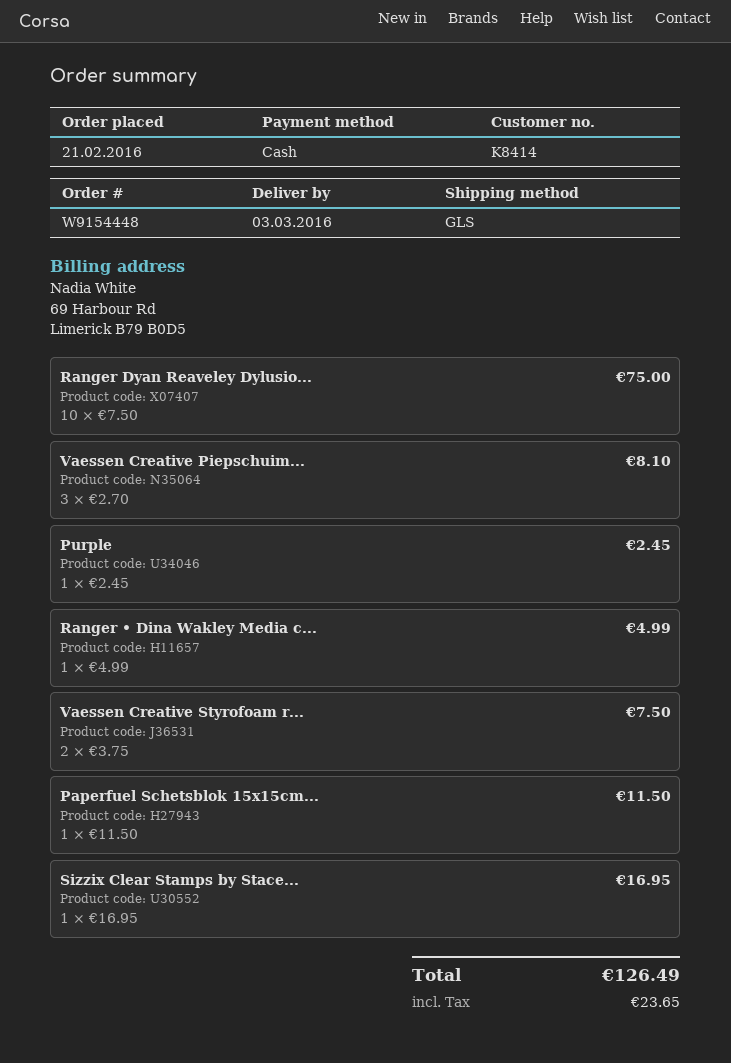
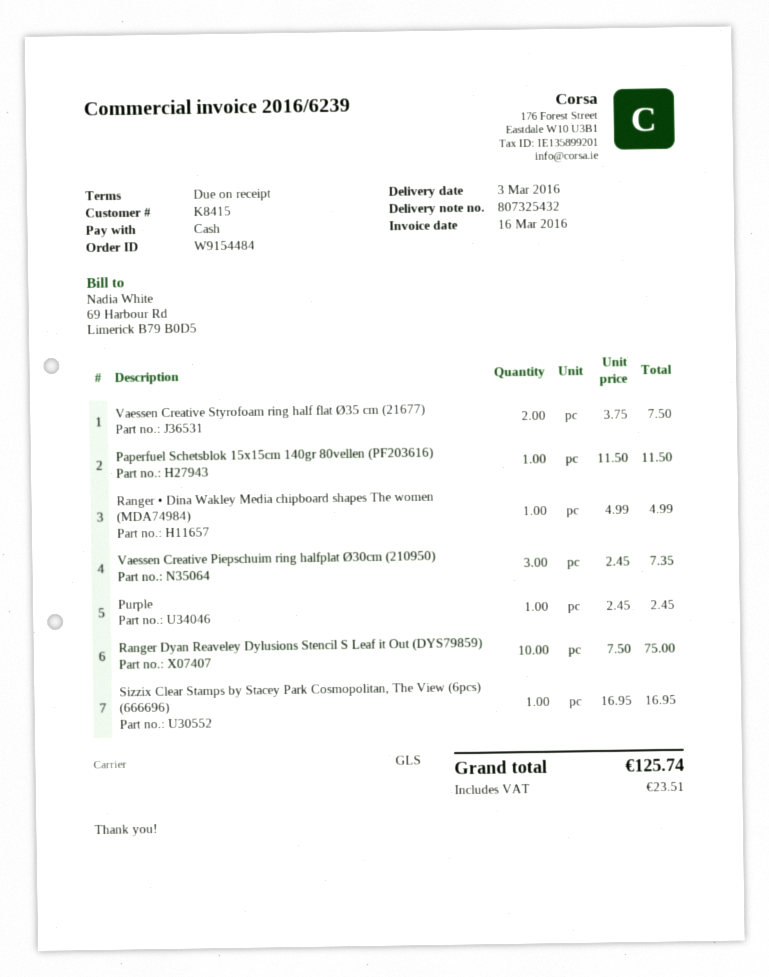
order number: W9154448 -> W9154484
customer number: K8414 -> K8415
Vaessen Creative Piepschuim...: 3 x 2.70 = 8.10 -> 3 x 2.45 = 7.35
tax: 23.65 -> 23.51
total: 126.49 -> 125.74

